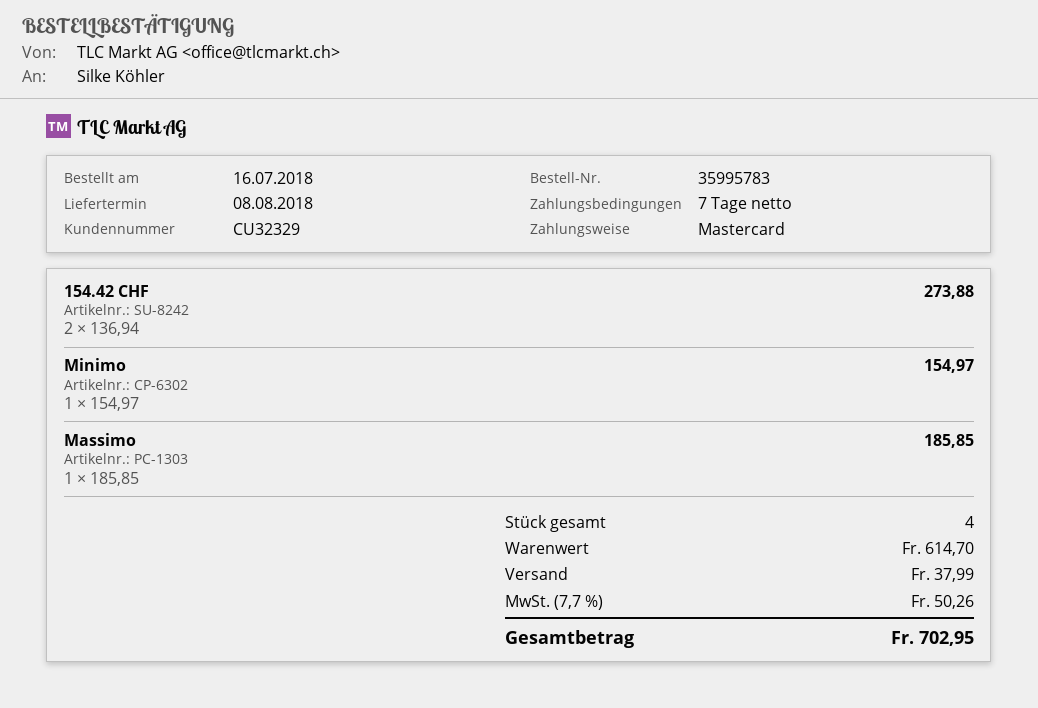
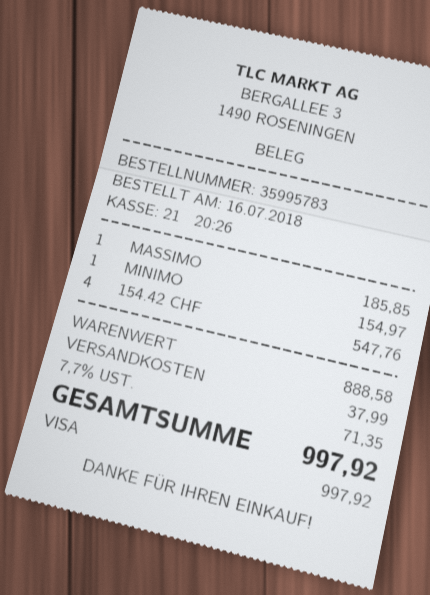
payment method: Mastercard -> Visa
154.42 CHF: 2 for 273.88 -> 4 for 547.76
subtotal: 614.70 -> 888.58
tax: 7.7% = 50.26 -> 7.7% = 71.35
total: 702.95 -> 997.92

